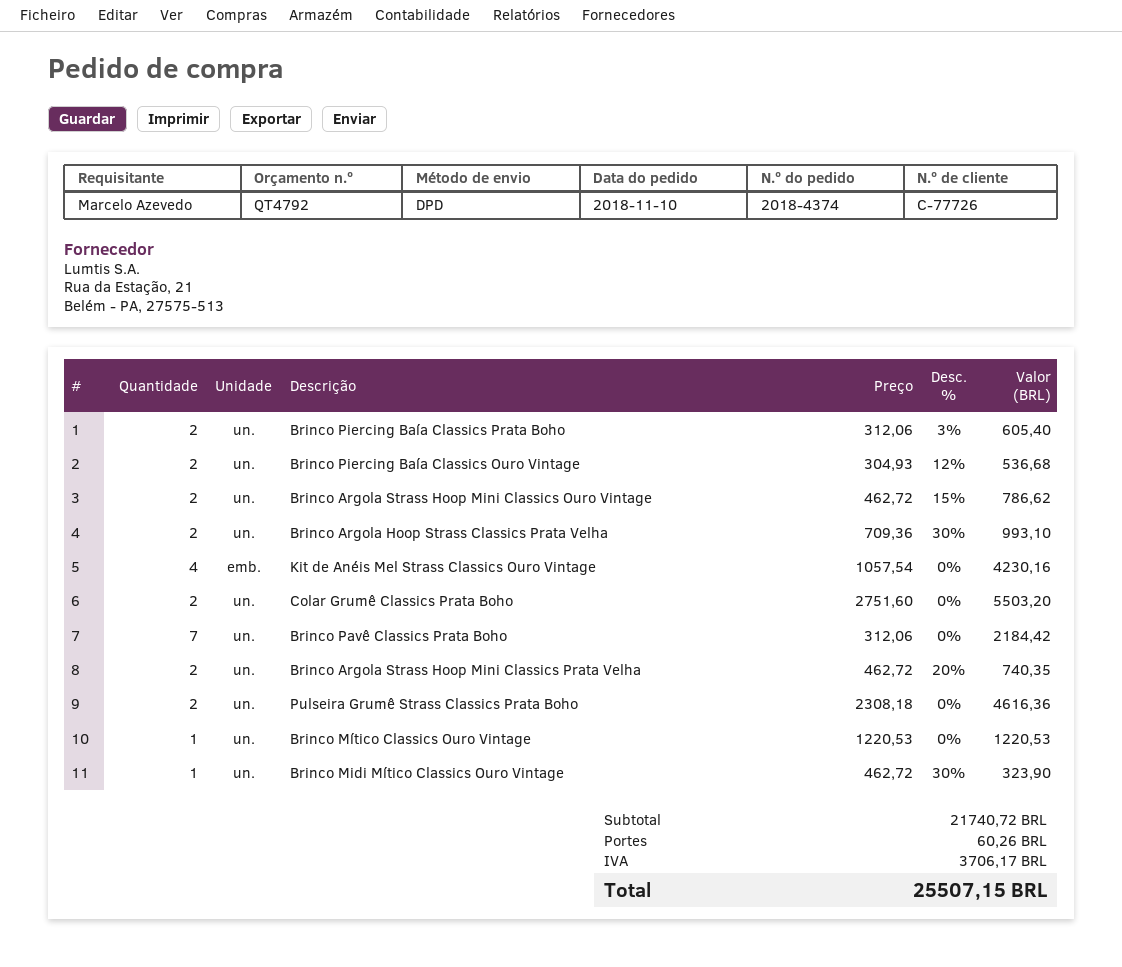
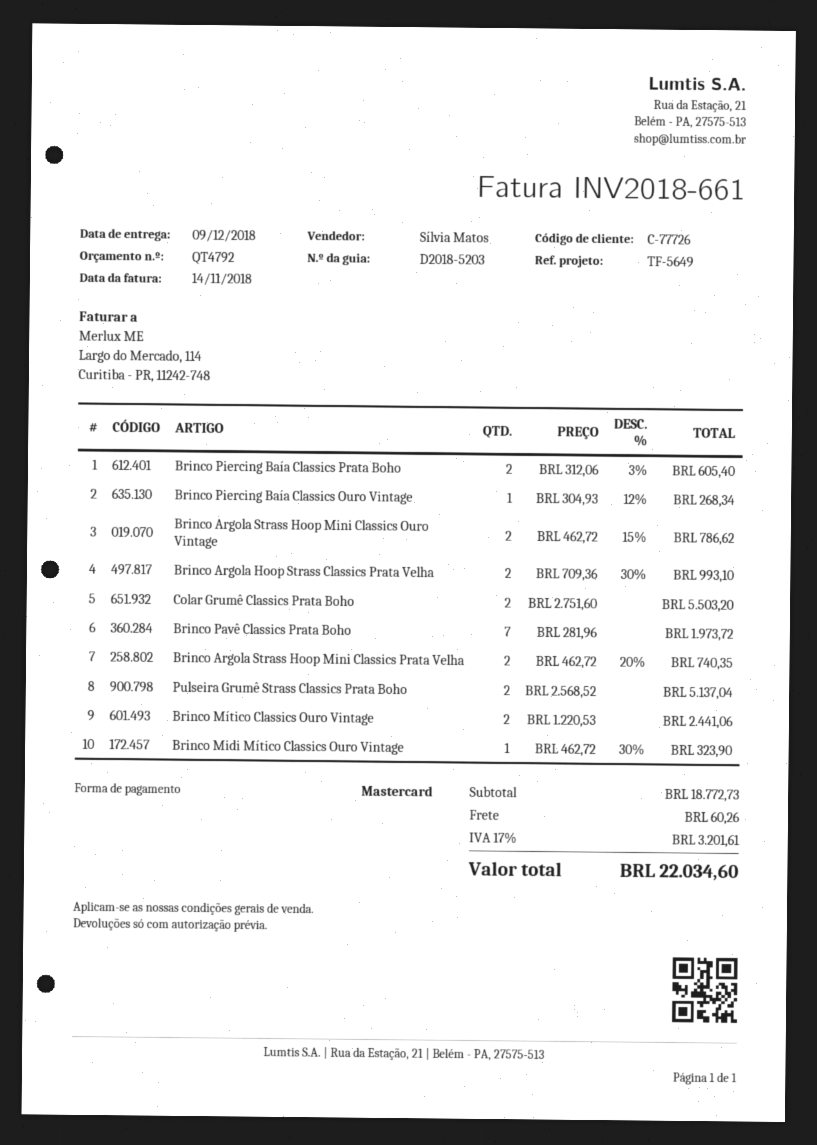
Brinco Piercing Baía Classics Ouro Vintage: 2 x 304.93 - 12% = 536.68 -> 1 x 304.93 - 12% = 268.34
Kit de Anéis Mel Strass Classics Ouro Vintage: 4 x 1057.54 = 4230.16 -> none
Brinco Pavê Classics Prata Boho: 7 x 312.06 = 2184.42 -> 7 x 281.96 = 1973.72
Pulseira Grumê Strass Classics Prata Boho: 2 x 2308.18 = 4616.36 -> 2 x 2568.52 = 5137.04
Brinco Mítico Classics Ouro Vintage: 1 x 1220.53 = 1220.53 -> 2 x 1220.53 = 2441.06
subtotal: 21740.72 -> 18772.73
tax: 3706.17 -> 3201.61
total: 25507.15 -> 22034.60

